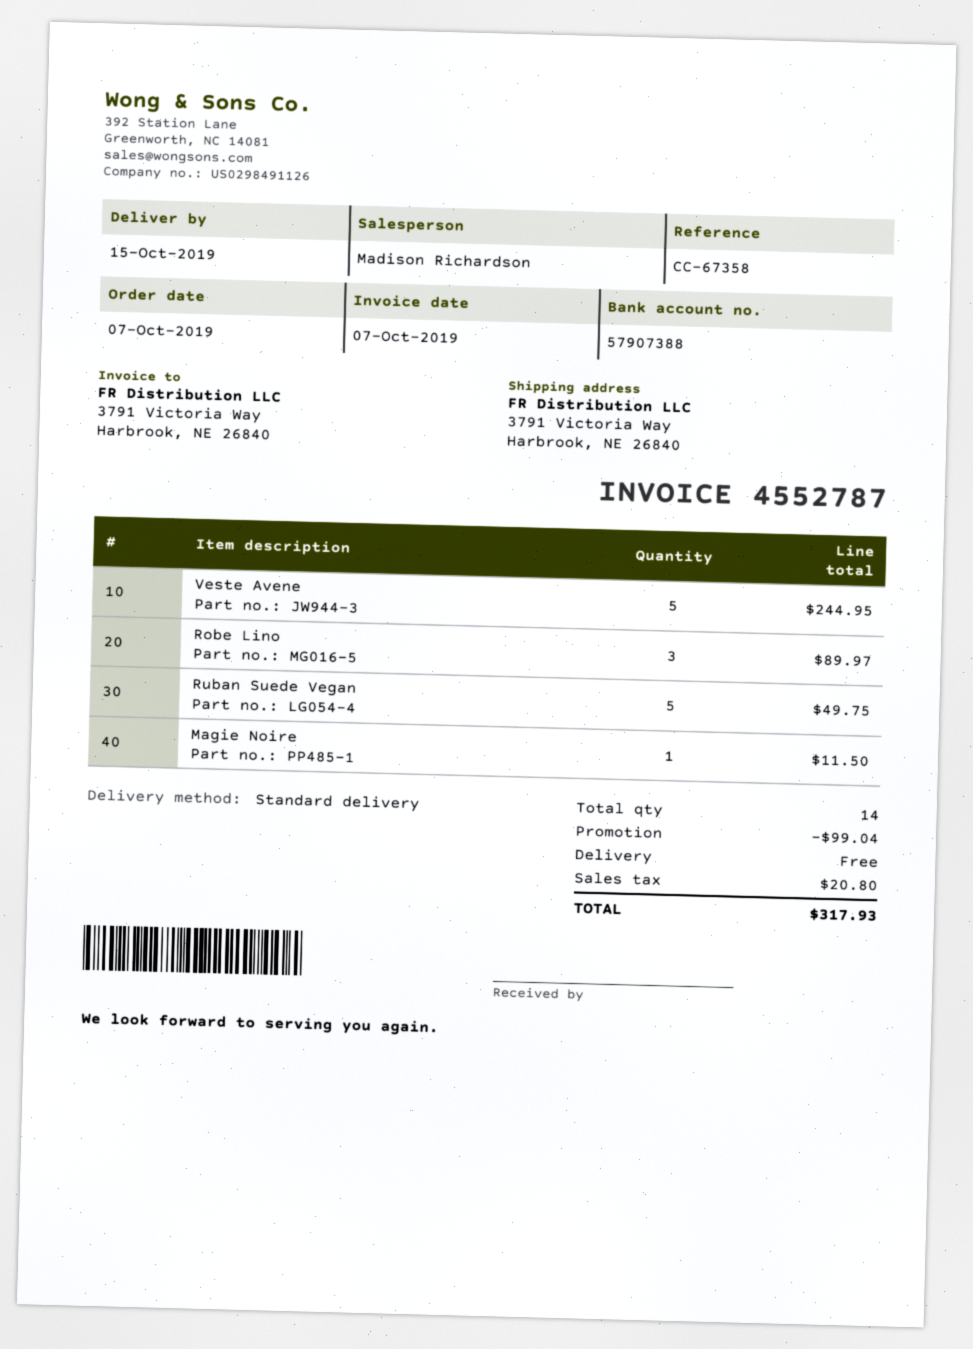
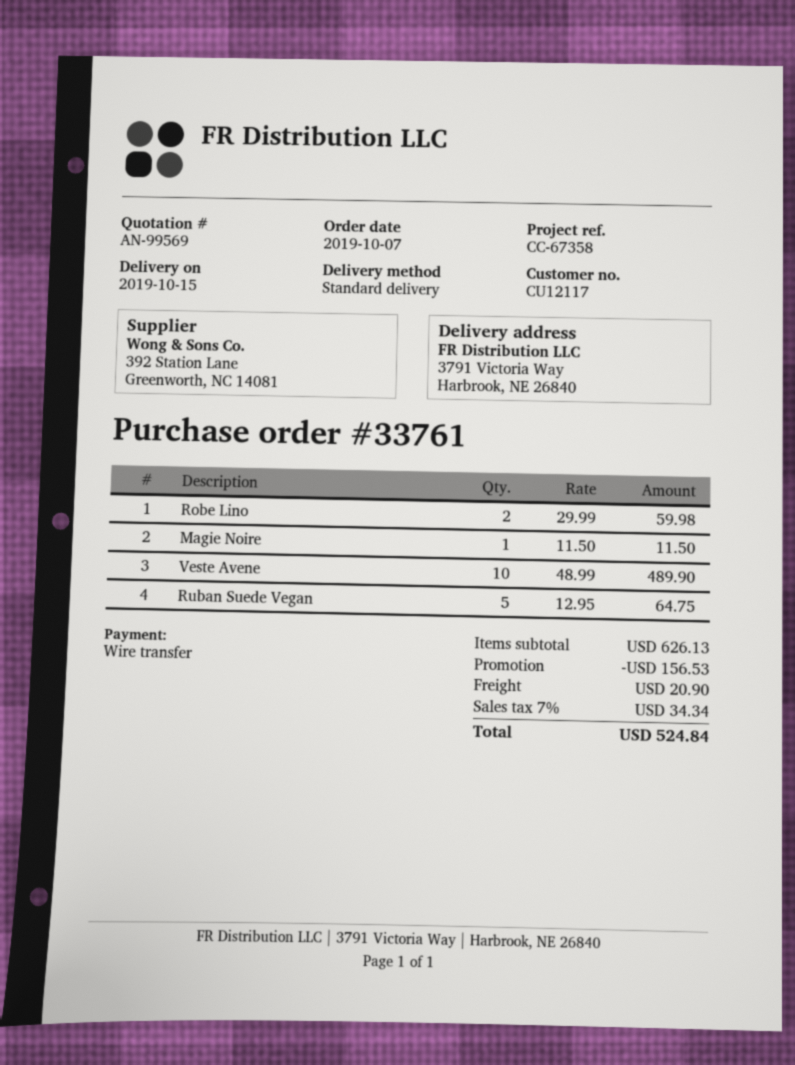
Veste Avene: 5 for 244.95 -> 10 for 489.90
Robe Lino: 3 for 89.97 -> 2 for 59.98
Ruban Suede Vegan: 5 for 49.75 -> 5 for 64.75
discount: 99.04 -> 156.53
shipping: 0.00 -> 20.90
tax: 20.80 -> 34.34
total: 317.93 -> 524.84

